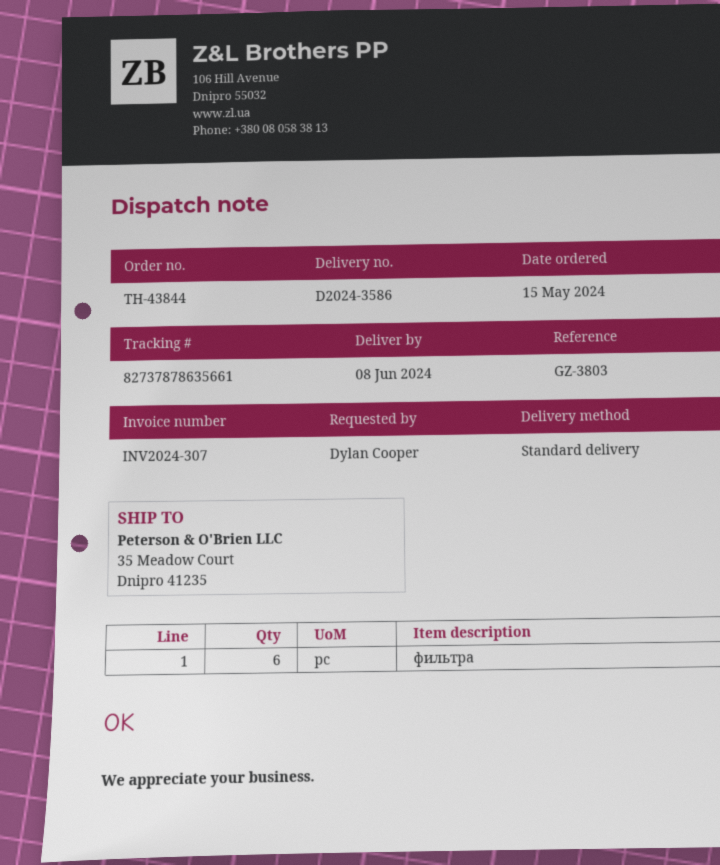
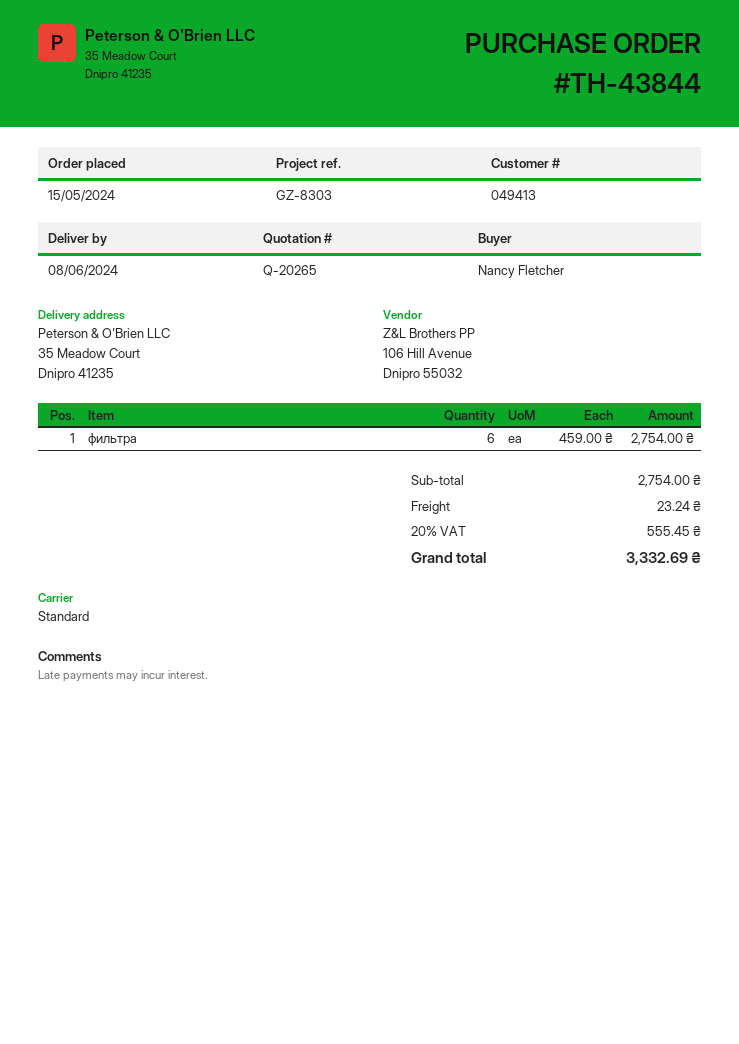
reference: GZ-3803 -> GZ-8303
ordered by: Dylan Cooper -> Nancy Fletcher

